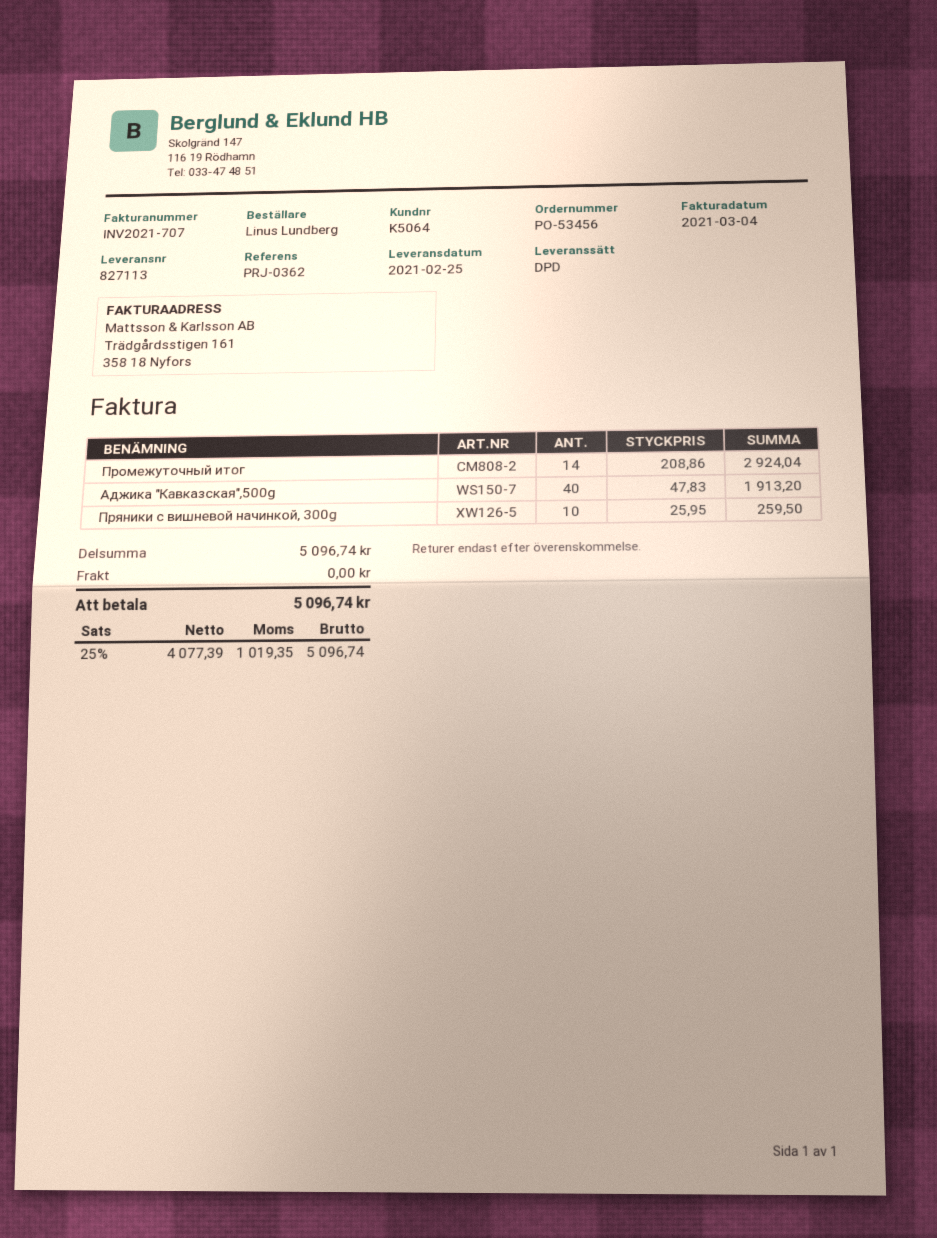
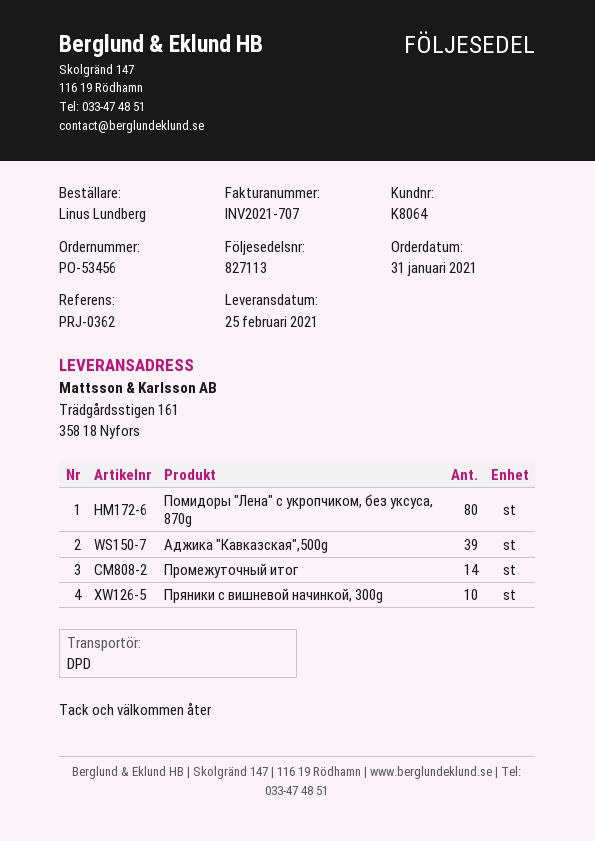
customer number: K5064 -> K8064
Аджика "Кавказская",500g: 40 -> 39
Помидоры "Лена" с укропчиком, без уксуса, 870g: none -> 80

